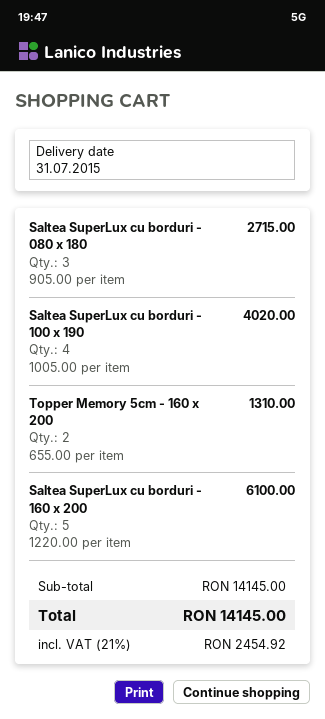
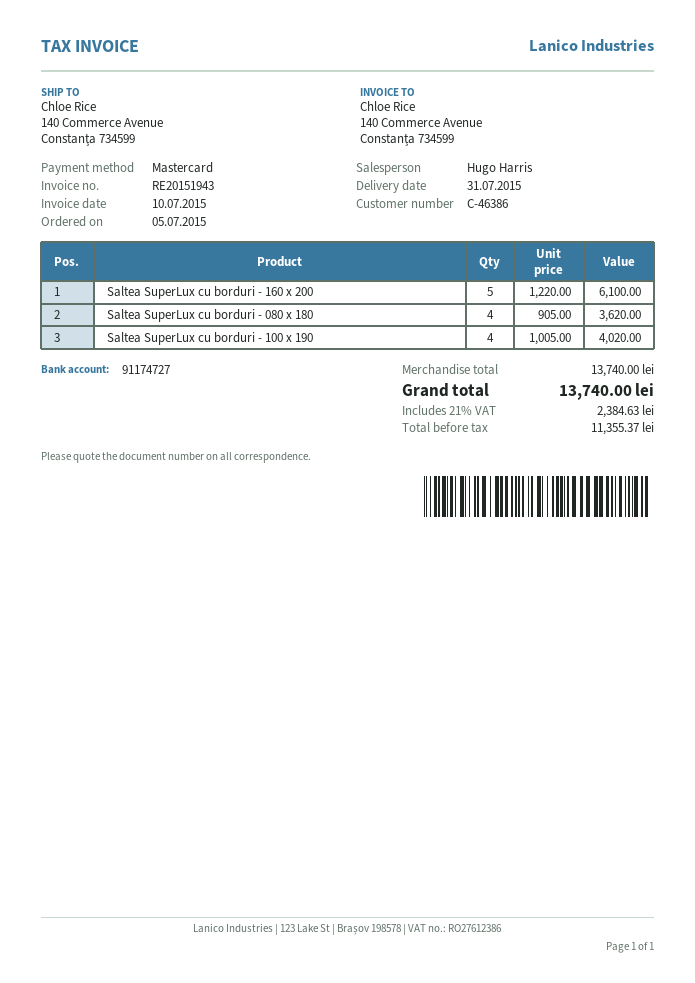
Saltea SuperLux cu borduri - 080 x 180: 3 x 905.00 = 2715.00 -> 4 x 905.00 = 3620.00
Topper Memory 5cm - 160 x 200: 2 x 655.00 = 1310.00 -> none
subtotal: 14145.00 -> 13740.00
tax: 21% = 2454.92 -> 21% = 2384.63
total: 14145.00 -> 13740.00

